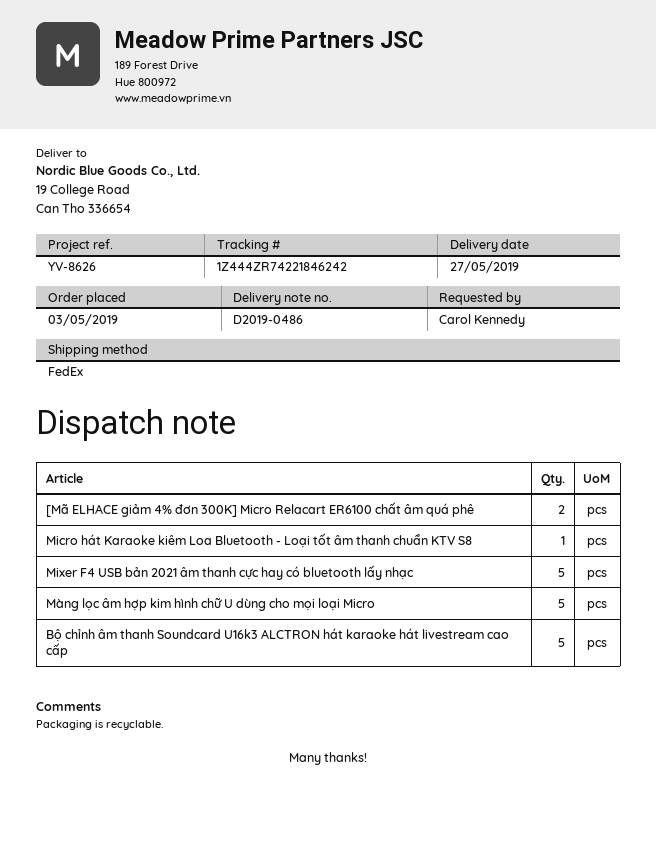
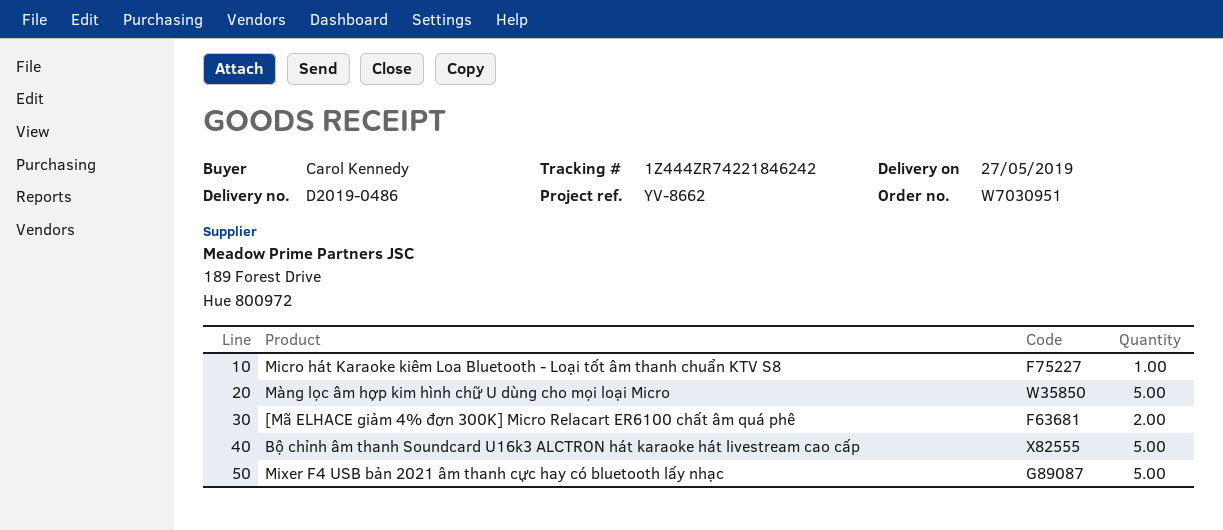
reference: YV-8626 -> YV-8662

